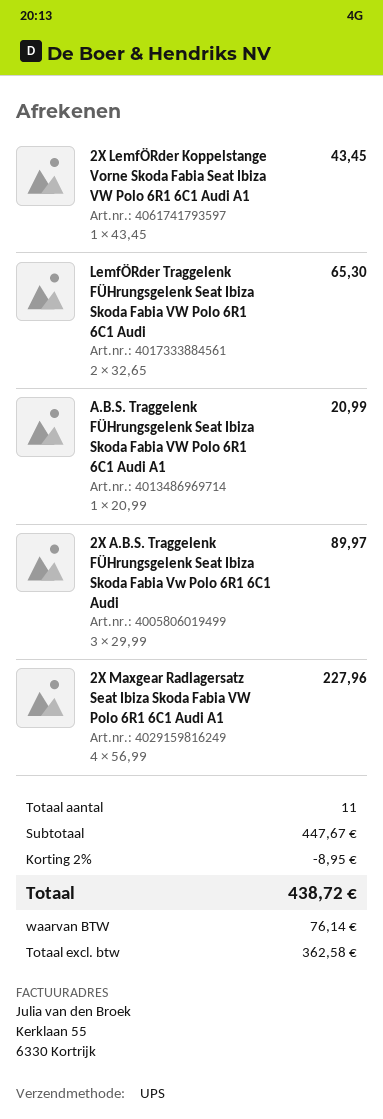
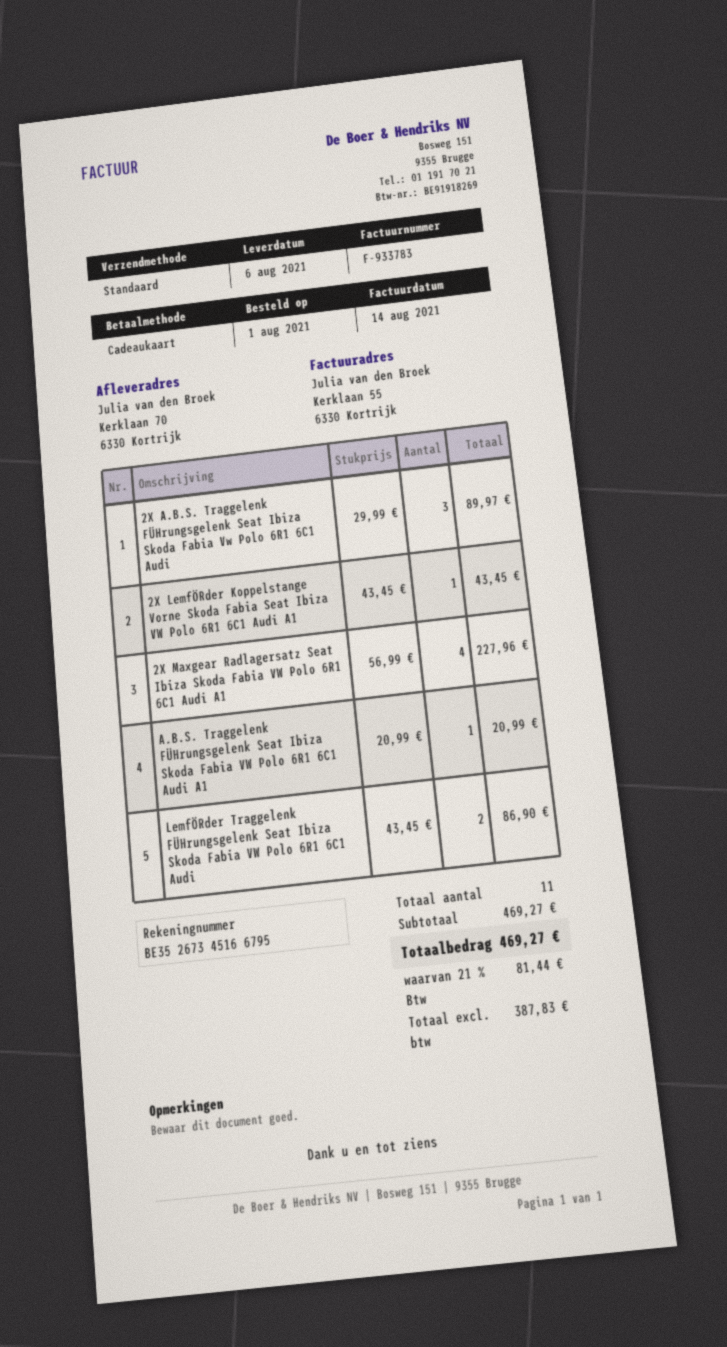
shipping method: UPS -> standard
LemfÖRder Traggelenk FÜHrungsgelenk Seat Ibiza Skoda Fabia VW Polo 6R1 6C1 Audi: 2 x 32.65 = 65.30 -> 2 x 43.45 = 86.90
subtotal: 447.67 -> 469.27
discount: 2% = 8.95 -> none
net: 362.58 -> 387.83
tax: 76.14 -> 81.44
total: 438.72 -> 469.27

